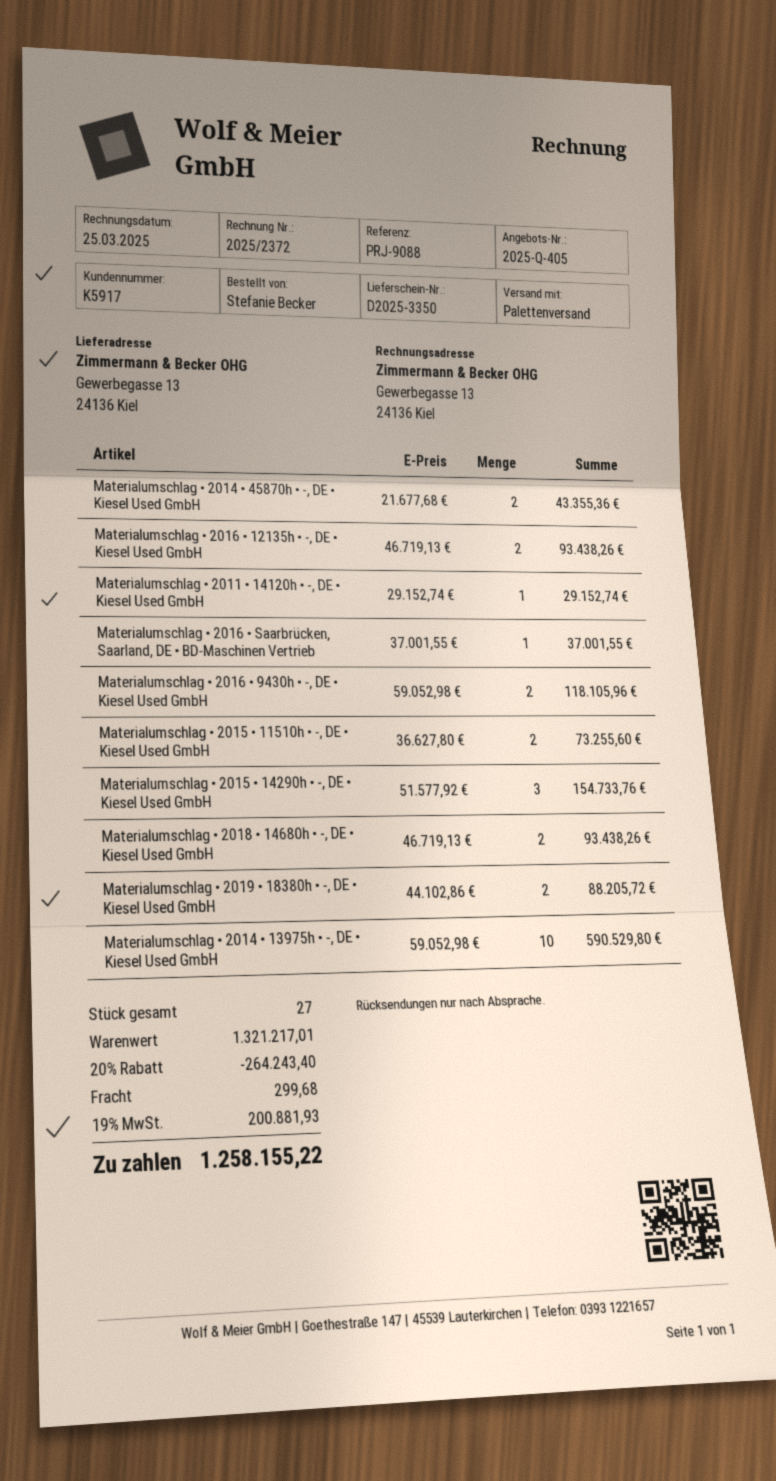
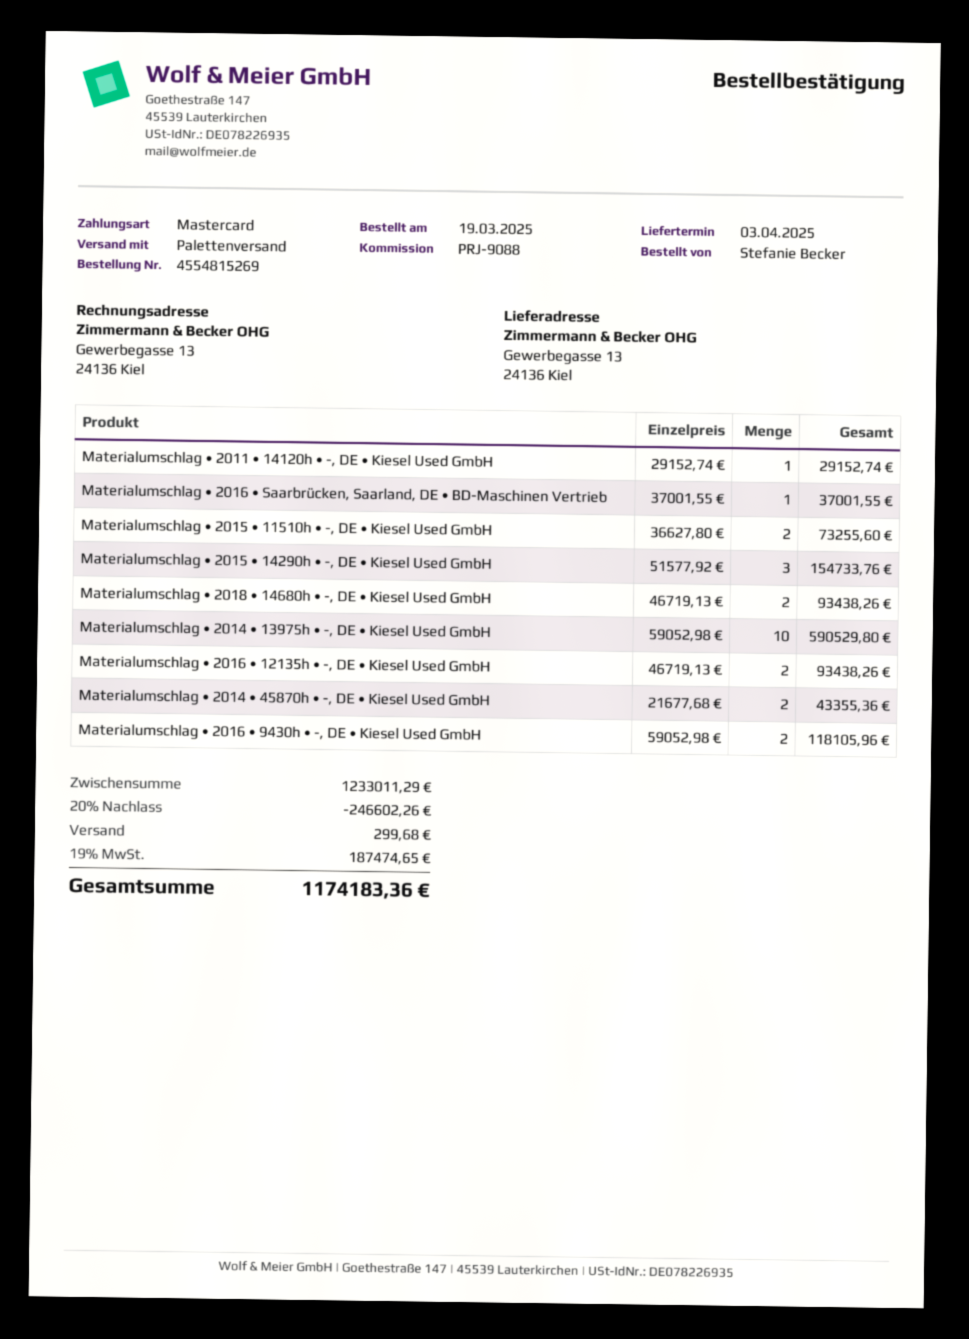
Materialumschlag • 2019 • 18380h • -, DE • Kiesel Used GmbH: 2 x 44102.86 = 88205.72 -> none
subtotal: 1321217.01 -> 1233011.29
discount: 20% = 264243.40 -> 20% = 246602.26
tax: 19% = 200881.93 -> 19% = 187474.65
total: 1258155.22 -> 1174183.36

